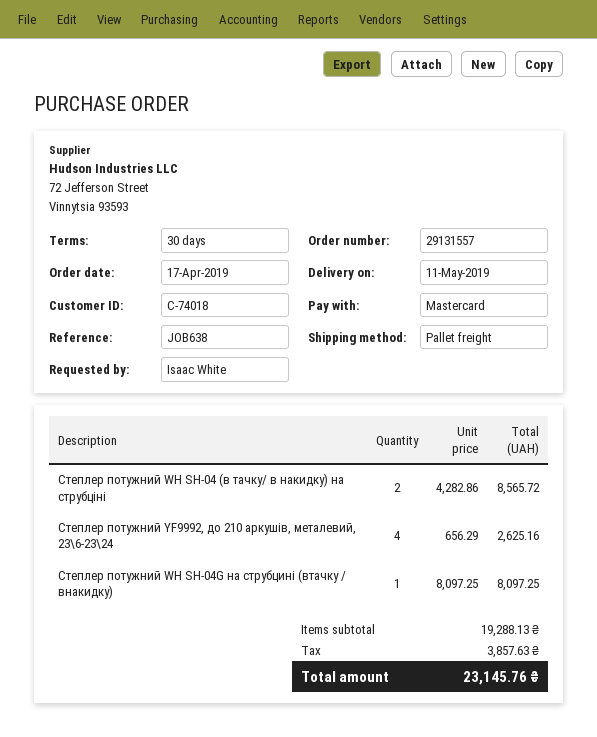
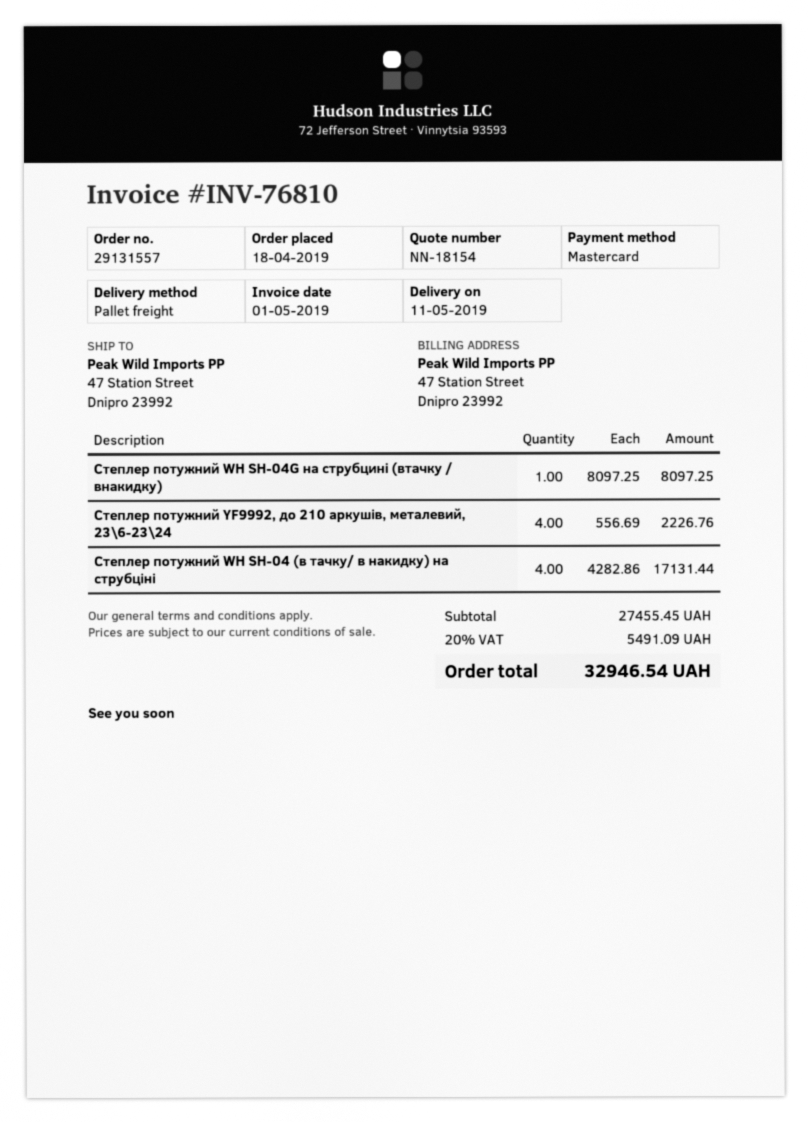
order date: 2019-04-17 -> 2019-04-18
Степлер потужний WH SH-04 (в тачку/ в накидку) на струбціні: 2 x 4282.86 = 8565.72 -> 4 x 4282.86 = 17131.44
Степлер потужний YF9992, до 210 аркушів, металевий, 23\6-23\24: 4 x 656.29 = 2625.16 -> 4 x 556.69 = 2226.76
subtotal: 19288.13 -> 27455.45
tax: 3857.63 -> 5491.09
total: 23145.76 -> 32946.54

